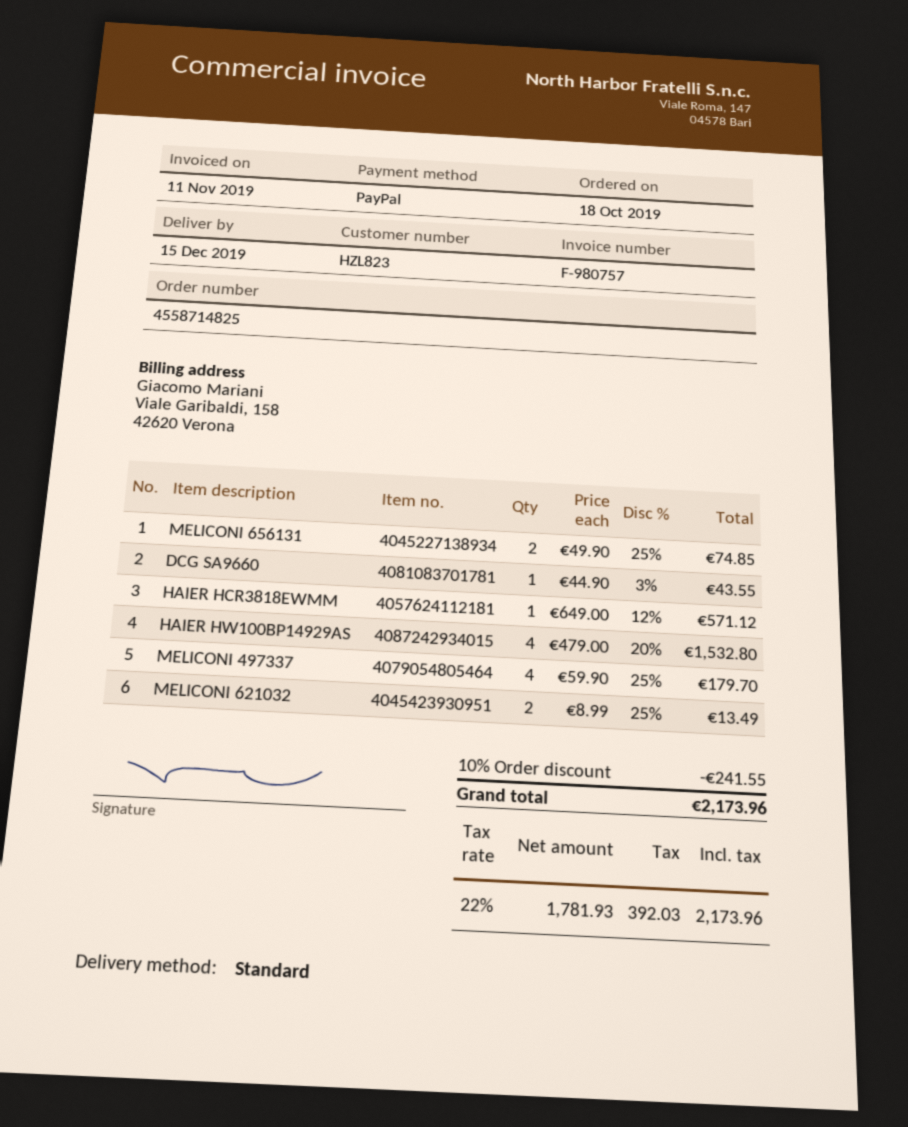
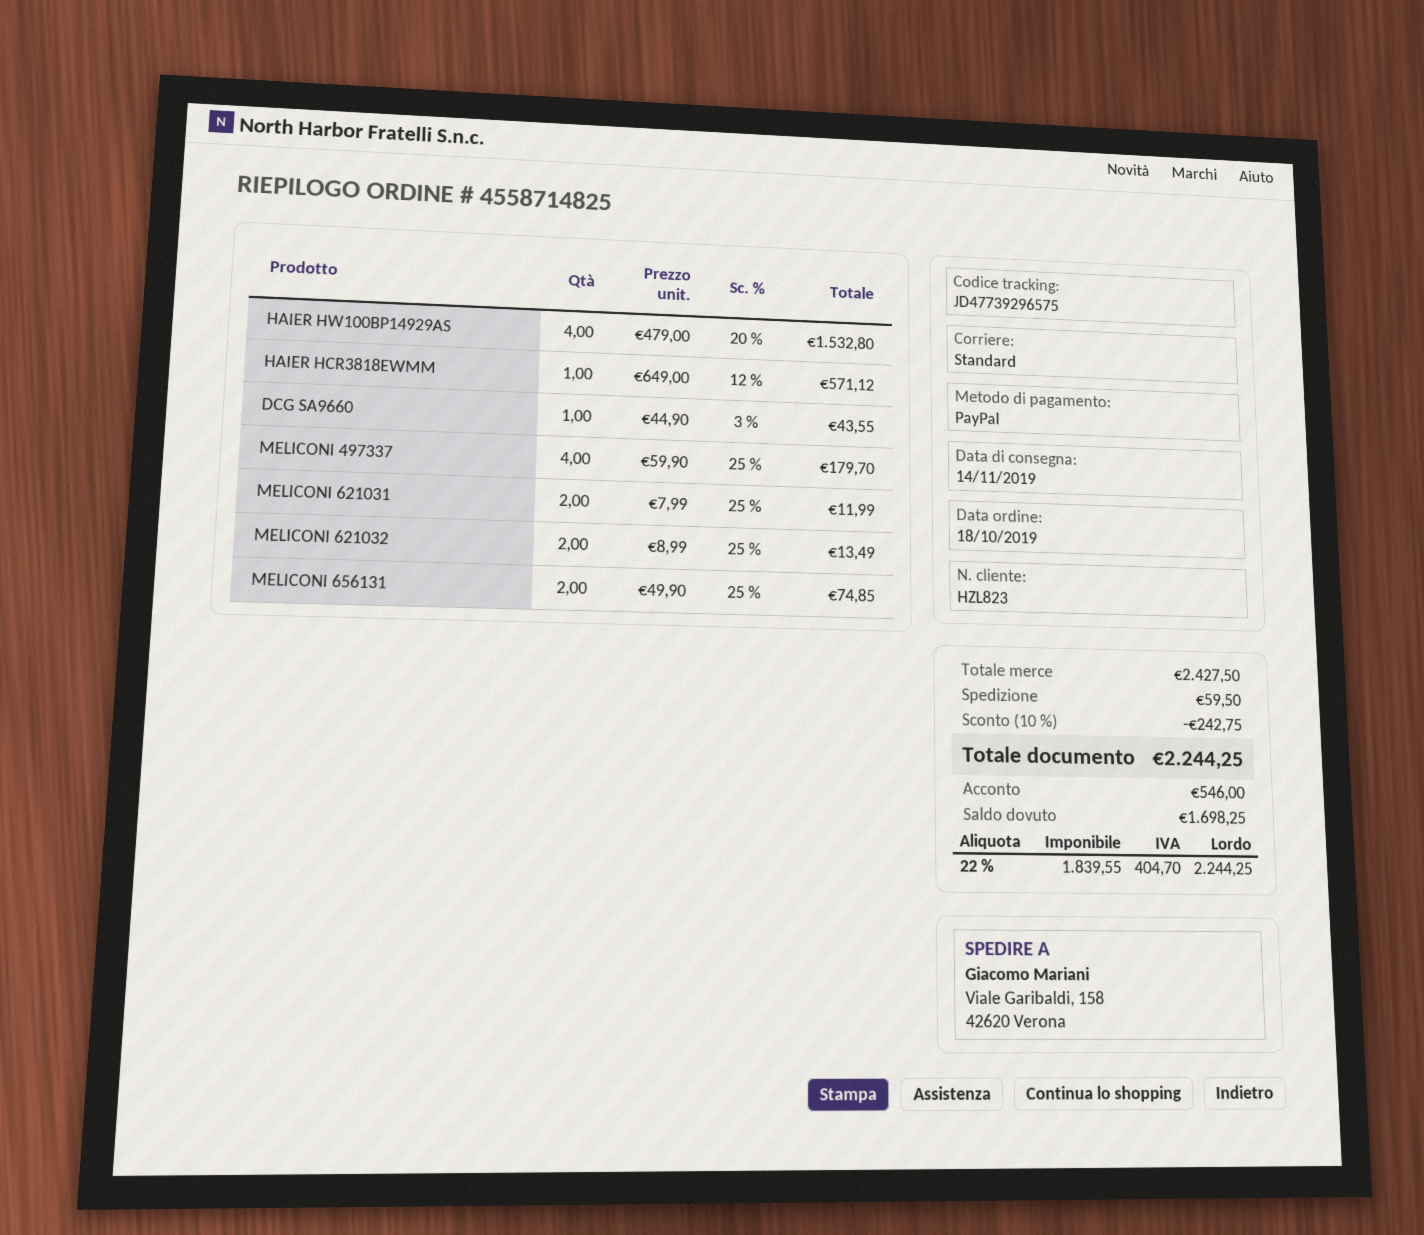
delivery date: 2019-12-15 -> 2019-11-14
MELICONI 621031: none -> 2 x 7.99 - 25% = 11.99
discount: 10% = 241.55 -> 10% = 242.75
shipping: none -> 59.50
net: 1781.93 -> 1839.55
tax: 22% = 392.03 -> 22% = 404.70
total: 2173.96 -> 2244.25

